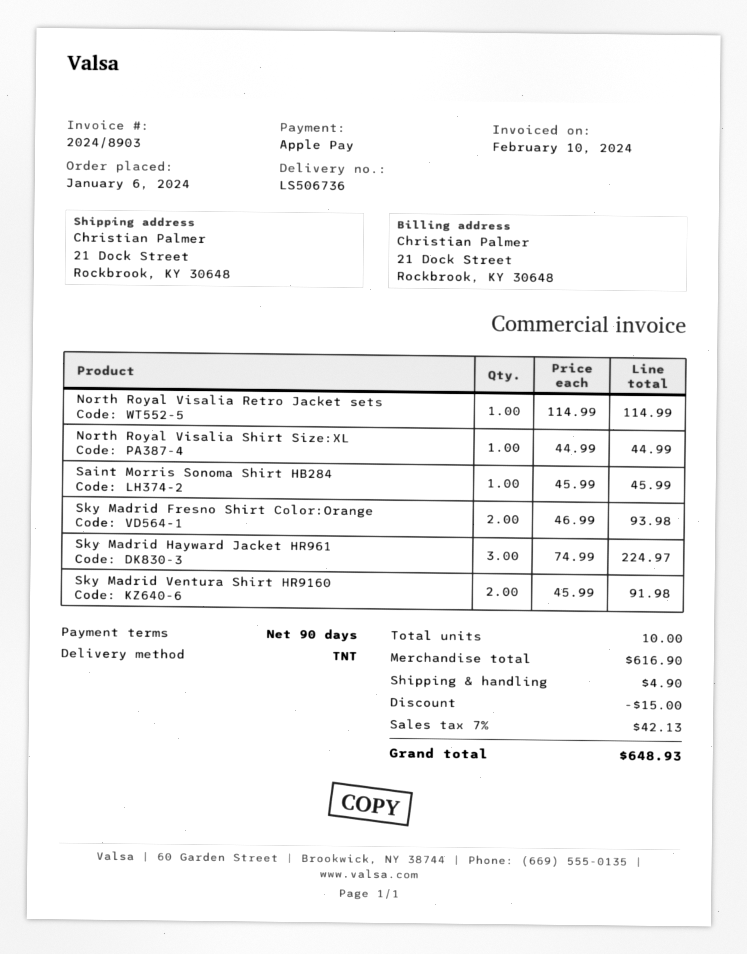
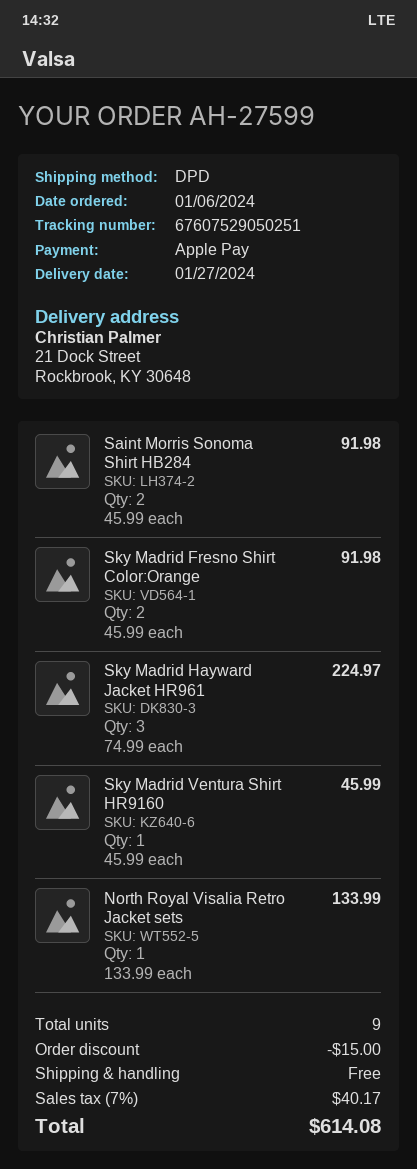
shipping method: TNT -> DPD
North Royal Visalia Retro Jacket sets: 1 x 114.99 = 114.99 -> 1 x 133.99 = 133.99
North Royal Visalia Shirt Size:XL: 1 x 44.99 = 44.99 -> none
Saint Morris Sonoma Shirt HB284: 1 x 45.99 = 45.99 -> 2 x 45.99 = 91.98
Sky Madrid Fresno Shirt Color:Orange: 2 x 46.99 = 93.98 -> 2 x 45.99 = 91.98
Sky Madrid Ventura Shirt HR9160: 2 x 45.99 = 91.98 -> 1 x 45.99 = 45.99
total quantity: 10 -> 9
shipping: 4.90 -> 0.00
tax: 7% = 42.13 -> 7% = 40.17
total: 648.93 -> 614.08

